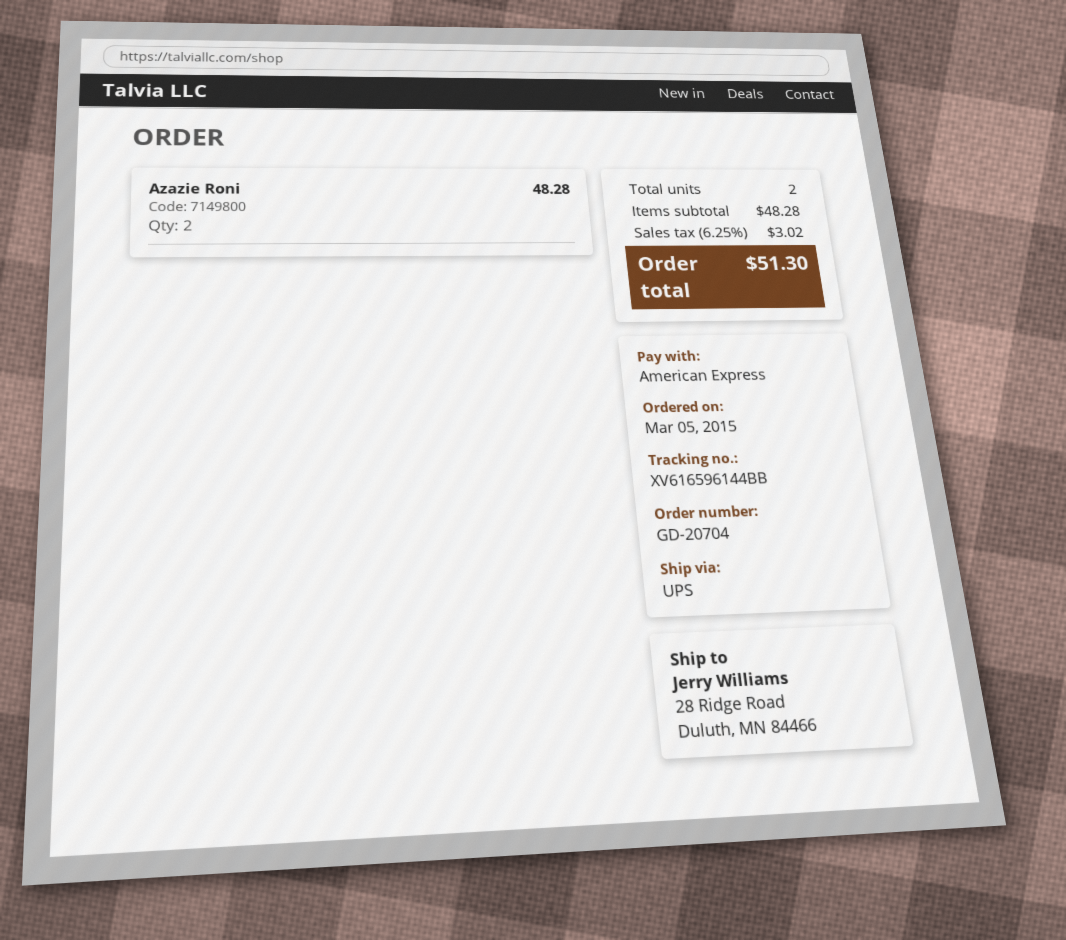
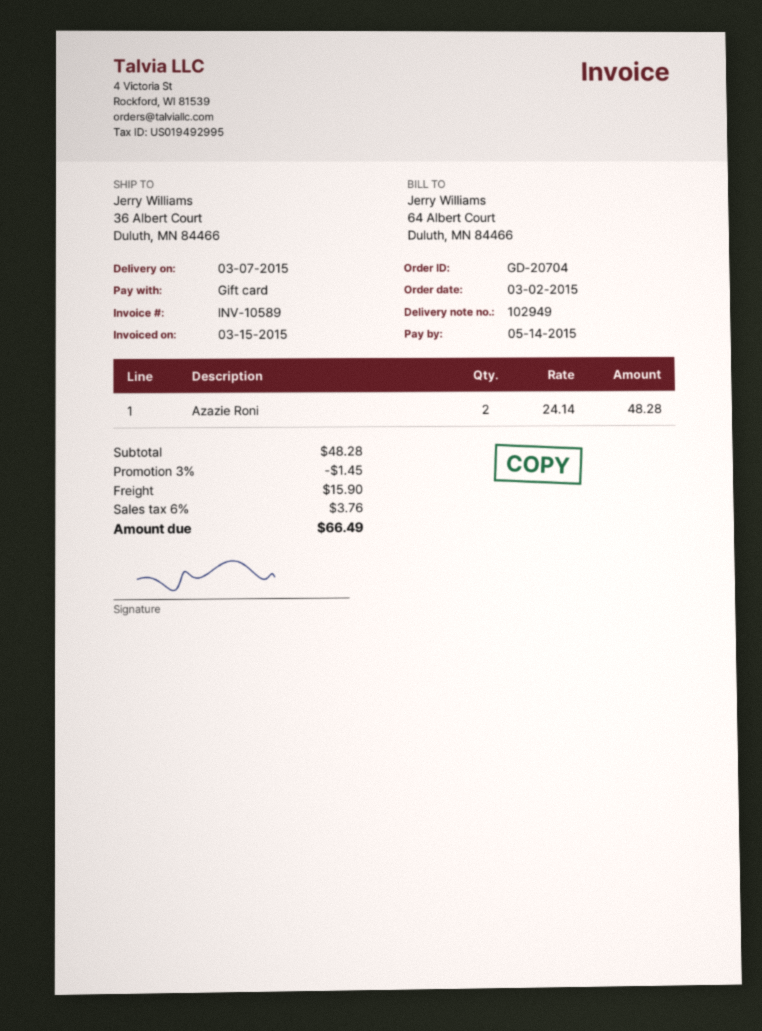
order date: 2015-03-05 -> 2015-03-02
payment method: American Express -> gift card
ship to: 28 Ridge Road, Duluth, MN 84466 -> 36 Albert Court, Duluth, MN 84466
discount: none -> 3% = 1.45
shipping: none -> 15.90
tax: 6.25% = 3.02 -> 6% = 3.76
total: 51.30 -> 66.49

